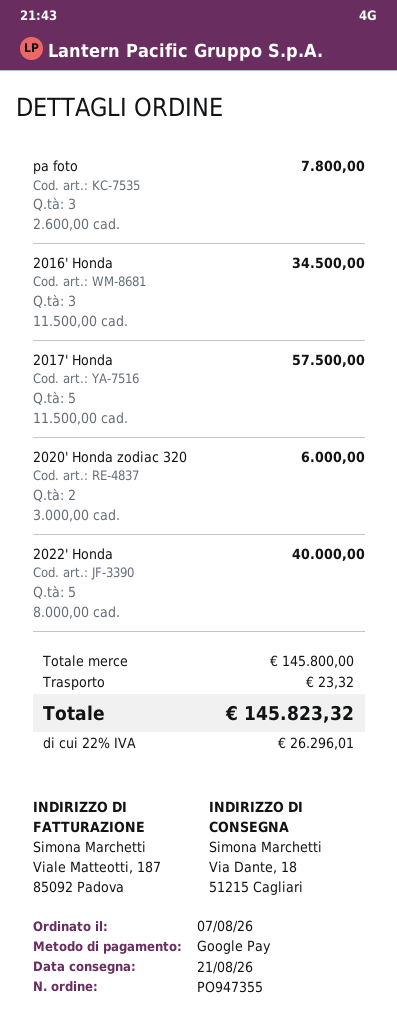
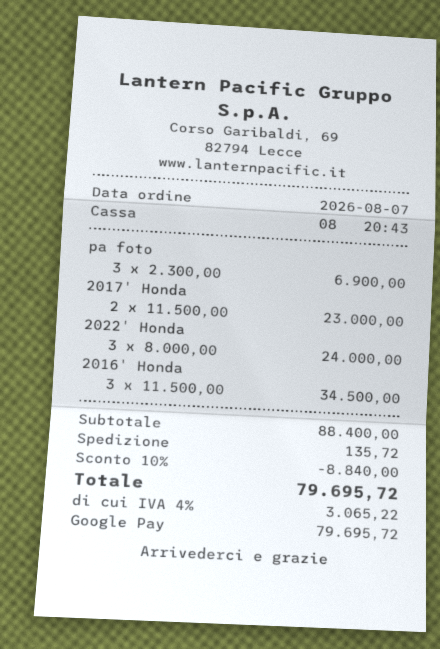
pa foto: 3 x 2600.00 = 7800.00 -> 3 x 2300.00 = 6900.00
2017' Honda: 5 x 11500.00 = 57500.00 -> 2 x 11500.00 = 23000.00
2020' Honda zodiac 320: 2 x 3000.00 = 6000.00 -> none
2022' Honda: 5 x 8000.00 = 40000.00 -> 3 x 8000.00 = 24000.00
subtotal: 145800.00 -> 88400.00
discount: none -> 10% = 8840.00
shipping: 23.32 -> 135.72
tax: 22% = 26296.01 -> 4% = 3065.22
total: 145823.32 -> 79695.72

